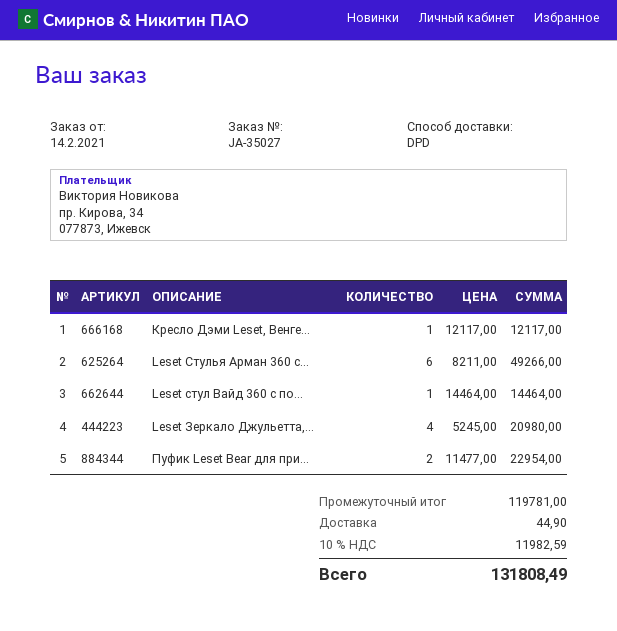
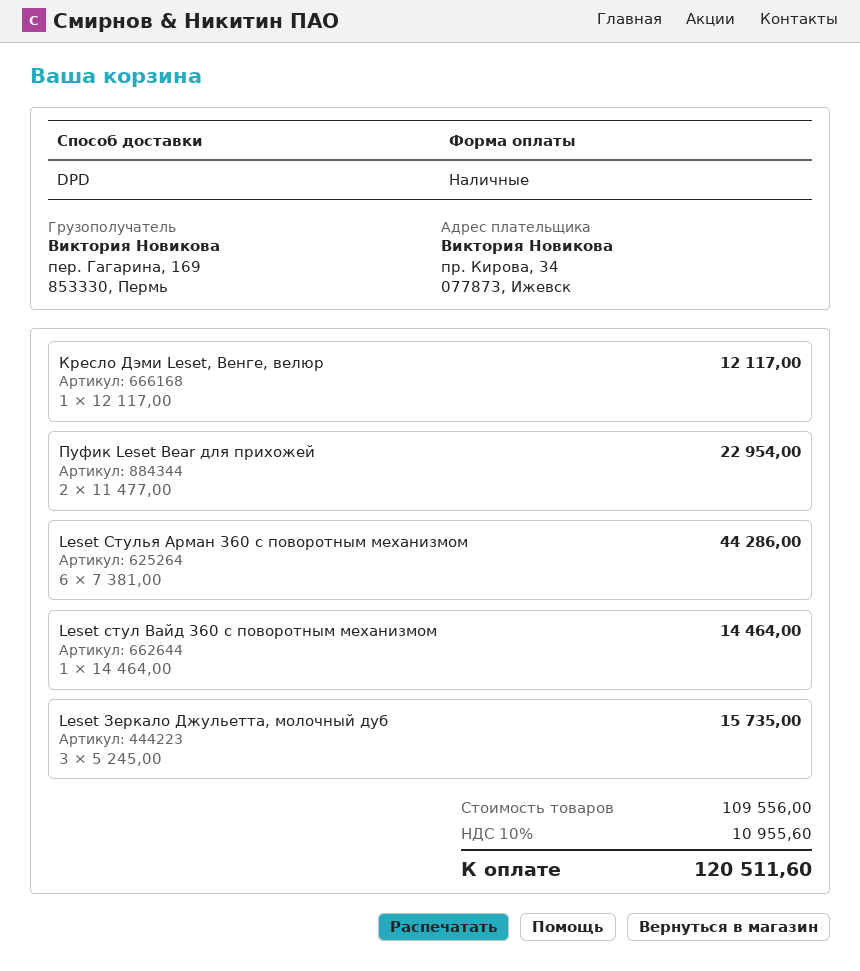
Leset Стулья Арман 360 с...: 6 x 8211.00 = 49266.00 -> 6 x 7381.00 = 44286.00
Leset Зеркало Джульетта,...: 4 x 5245.00 = 20980.00 -> 3 x 5245.00 = 15735.00
subtotal: 119781.00 -> 109556.00
shipping: 44.90 -> none
tax: 10% = 11982.59 -> 10% = 10955.60
total: 131808.49 -> 120511.60

